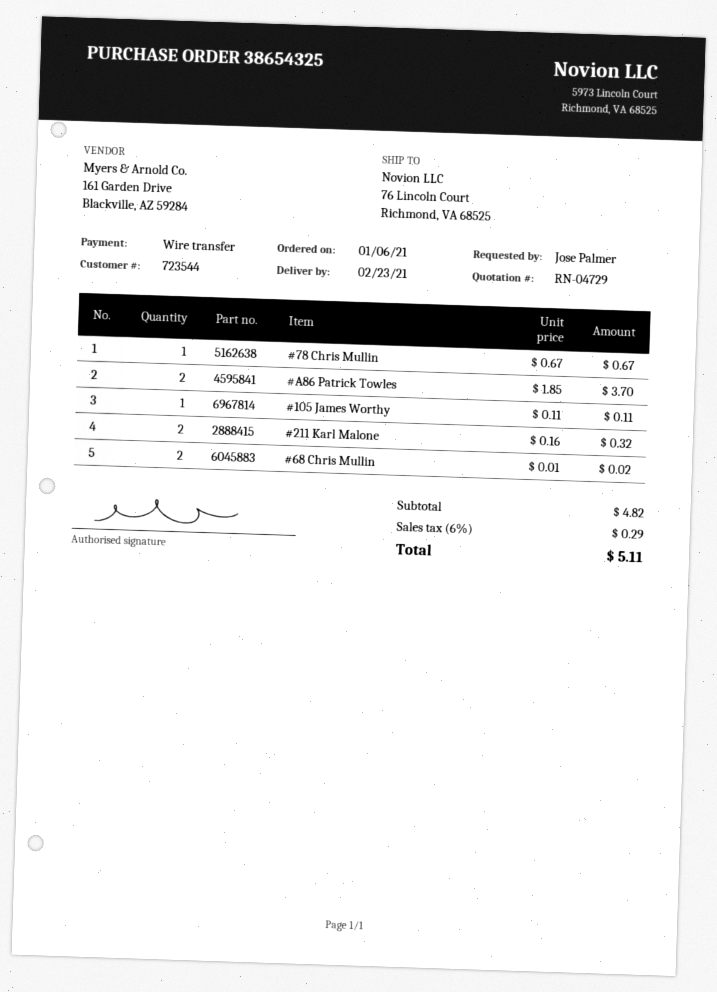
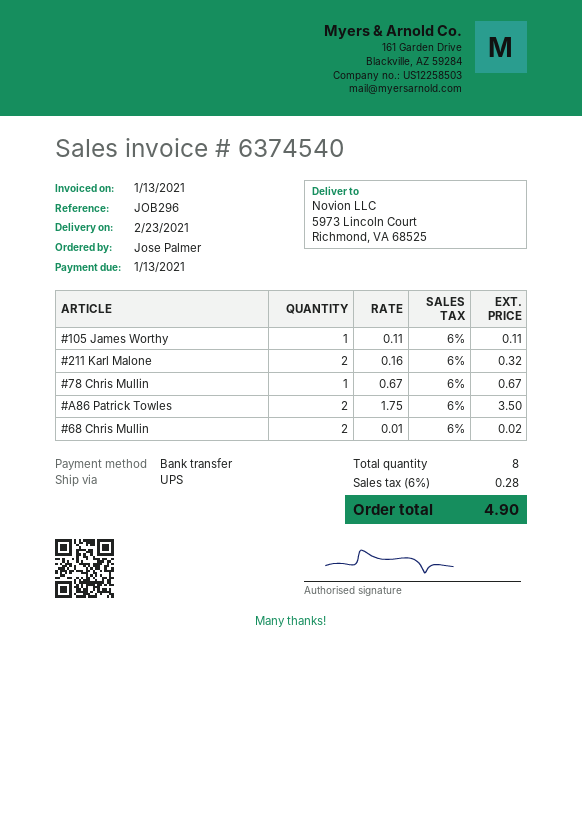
ship to: 76 Lincoln Court, Richmond, VA 68525 -> 5973 Lincoln Court, Richmond, VA 68525
#A86 Patrick Towles: 2 x 1.85 = 3.70 -> 2 x 1.75 = 3.50
tax: 6% = 0.29 -> 6% = 0.28
total: 5.11 -> 4.90

